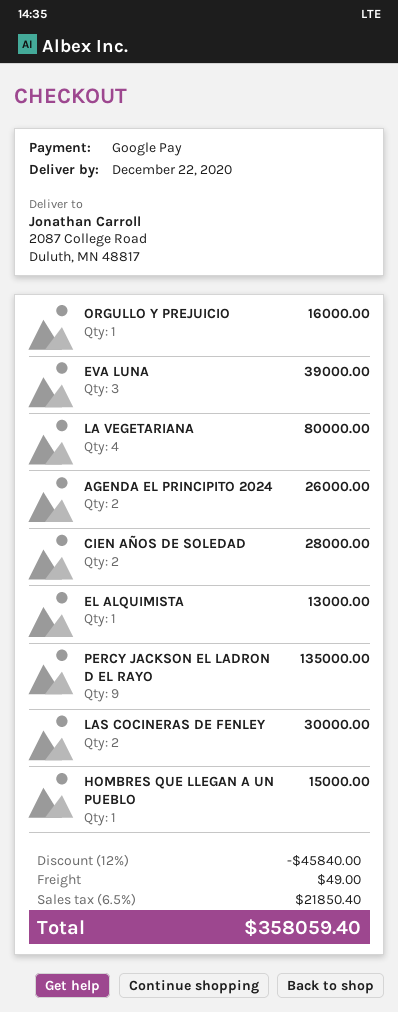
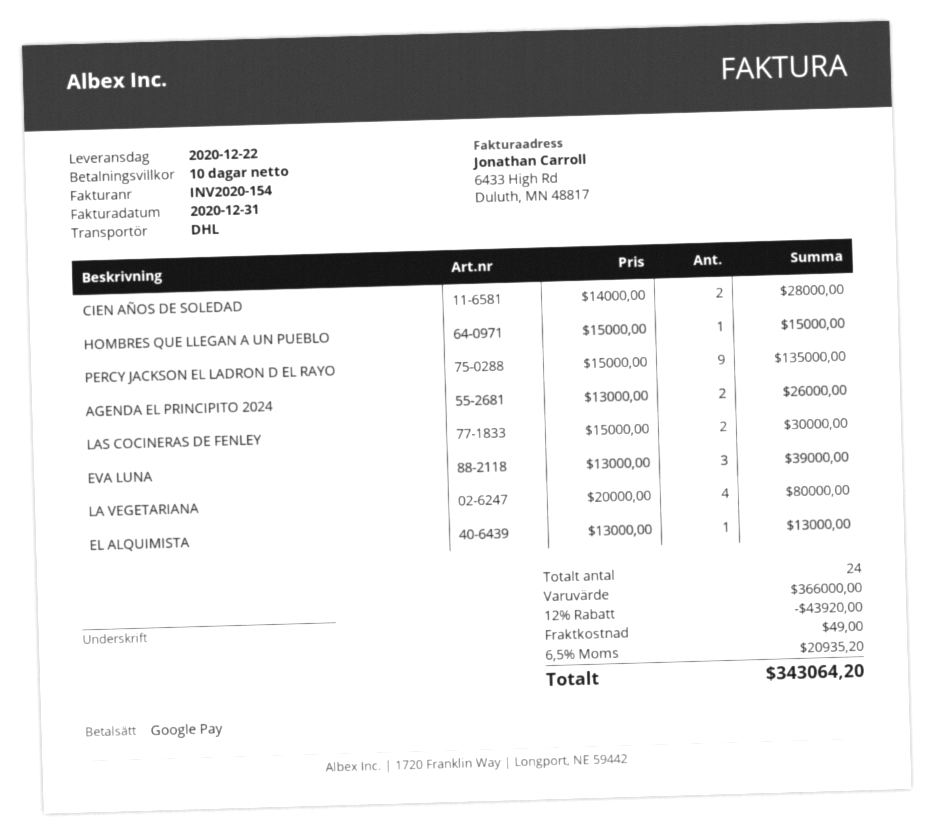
ORGULLO Y PREJUICIO: 1 for 16000.00 -> none
discount: 12% = 45840.00 -> 12% = 43920.00
tax: 6.5% = 21850.40 -> 6.5% = 20935.20
total: 358059.40 -> 343064.20

